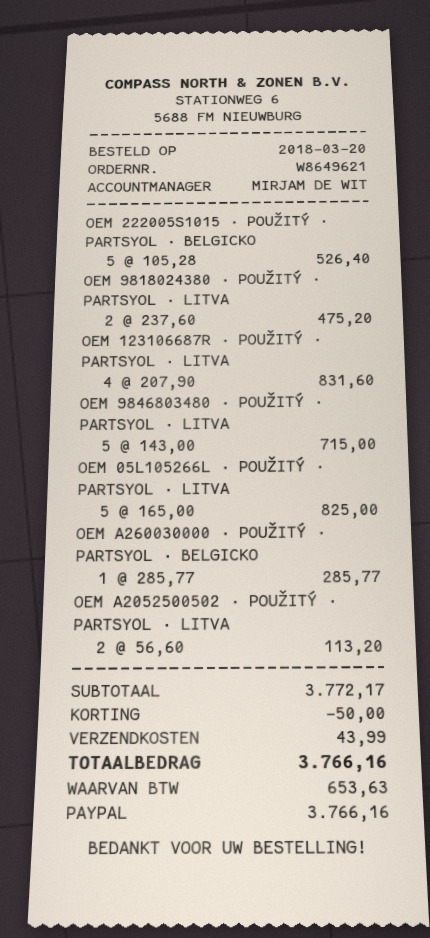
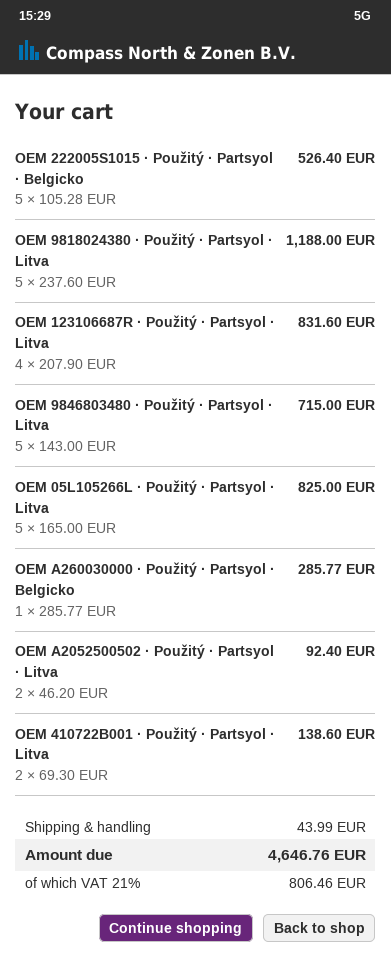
OEM 9818024380 · POUŽITÝ · PARTSYOL · LITVA: 2 x 237.60 = 475.20 -> 5 x 237.60 = 1188.00
OEM A2052500502 · POUŽITÝ · PARTSYOL · LITVA: 2 x 56.60 = 113.20 -> 2 x 46.20 = 92.40
OEM 410722B001 · Použitý · Partsyol · Litva: none -> 2 x 69.30 = 138.60
discount: 50.00 -> none
tax: 653.63 -> 806.46
total: 3766.16 -> 4646.76

